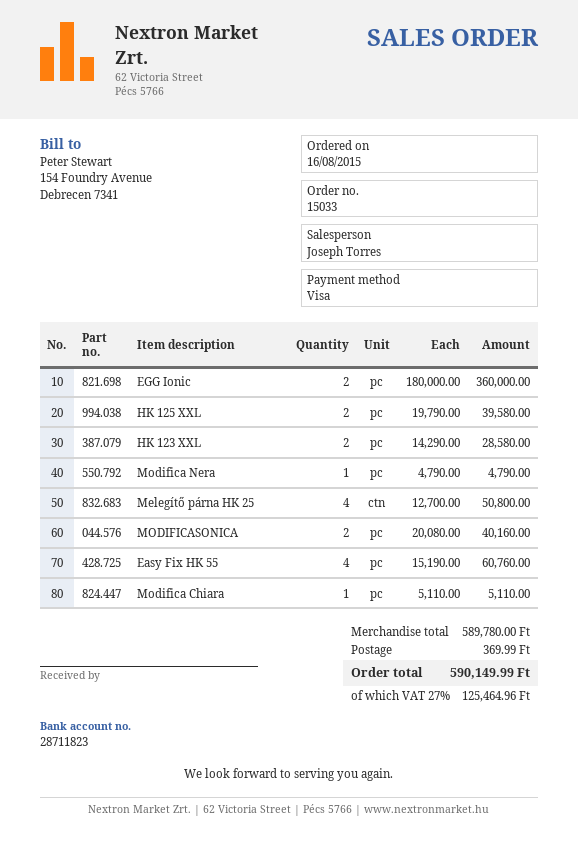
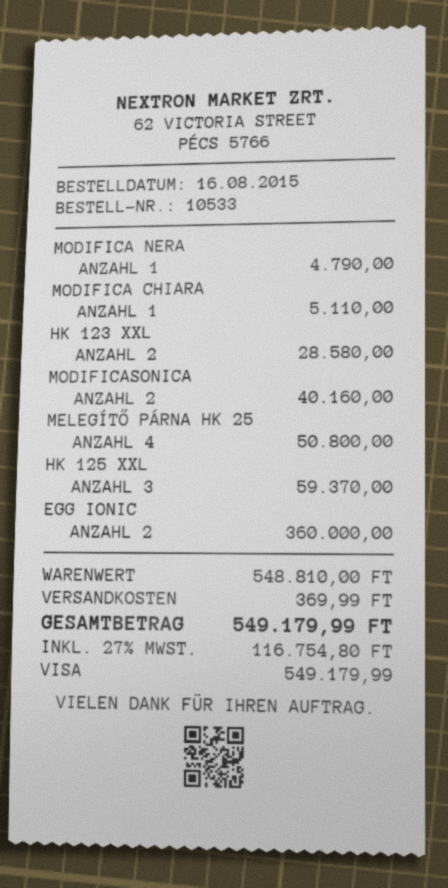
order number: 15033 -> 10533
HK 125 XXL: 2 for 39580.00 -> 3 for 59370.00
Easy Fix HK 55: 4 for 60760.00 -> none
subtotal: 589780.00 -> 548810.00
tax: 27% = 125464.96 -> 27% = 116754.80
total: 590149.99 -> 549179.99

